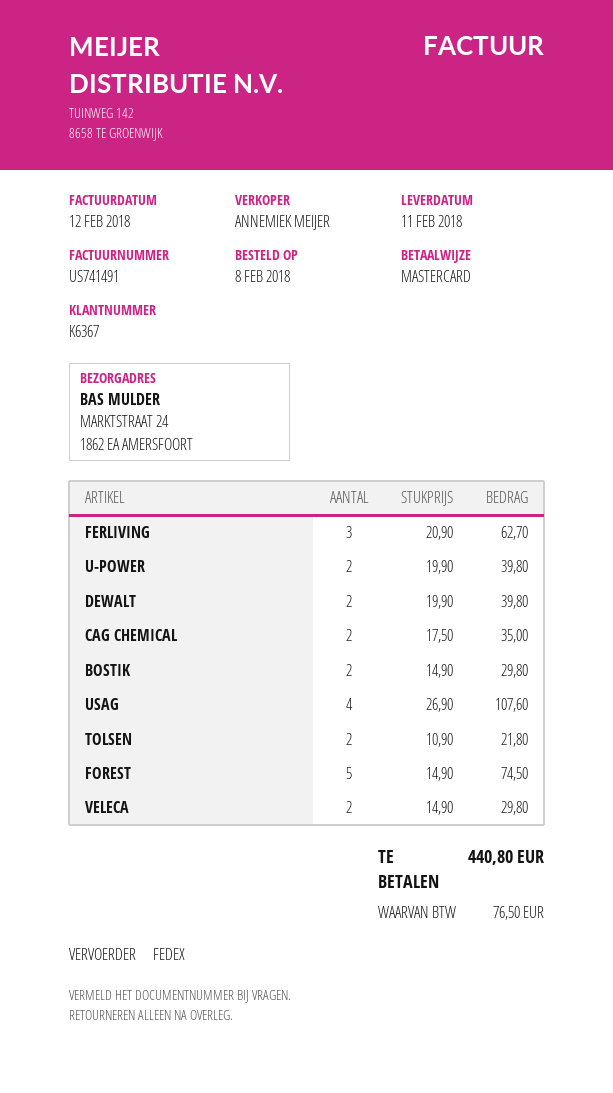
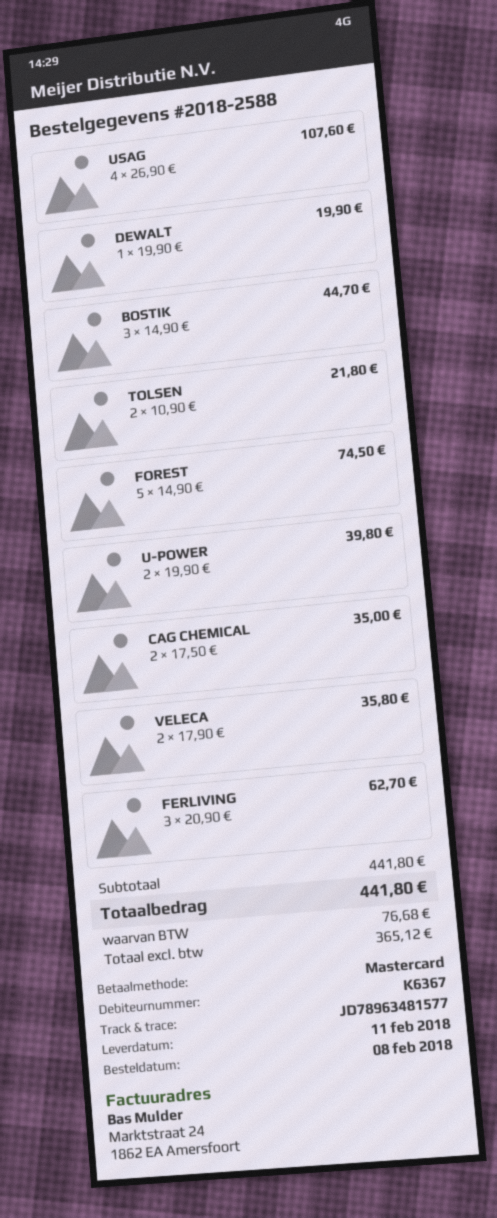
DEWALT: 2 x 19.90 = 39.80 -> 1 x 19.90 = 19.90
BOSTIK: 2 x 14.90 = 29.80 -> 3 x 14.90 = 44.70
VELECA: 2 x 14.90 = 29.80 -> 2 x 17.90 = 35.80
tax: 76.50 -> 76.68
total: 440.80 -> 441.80

